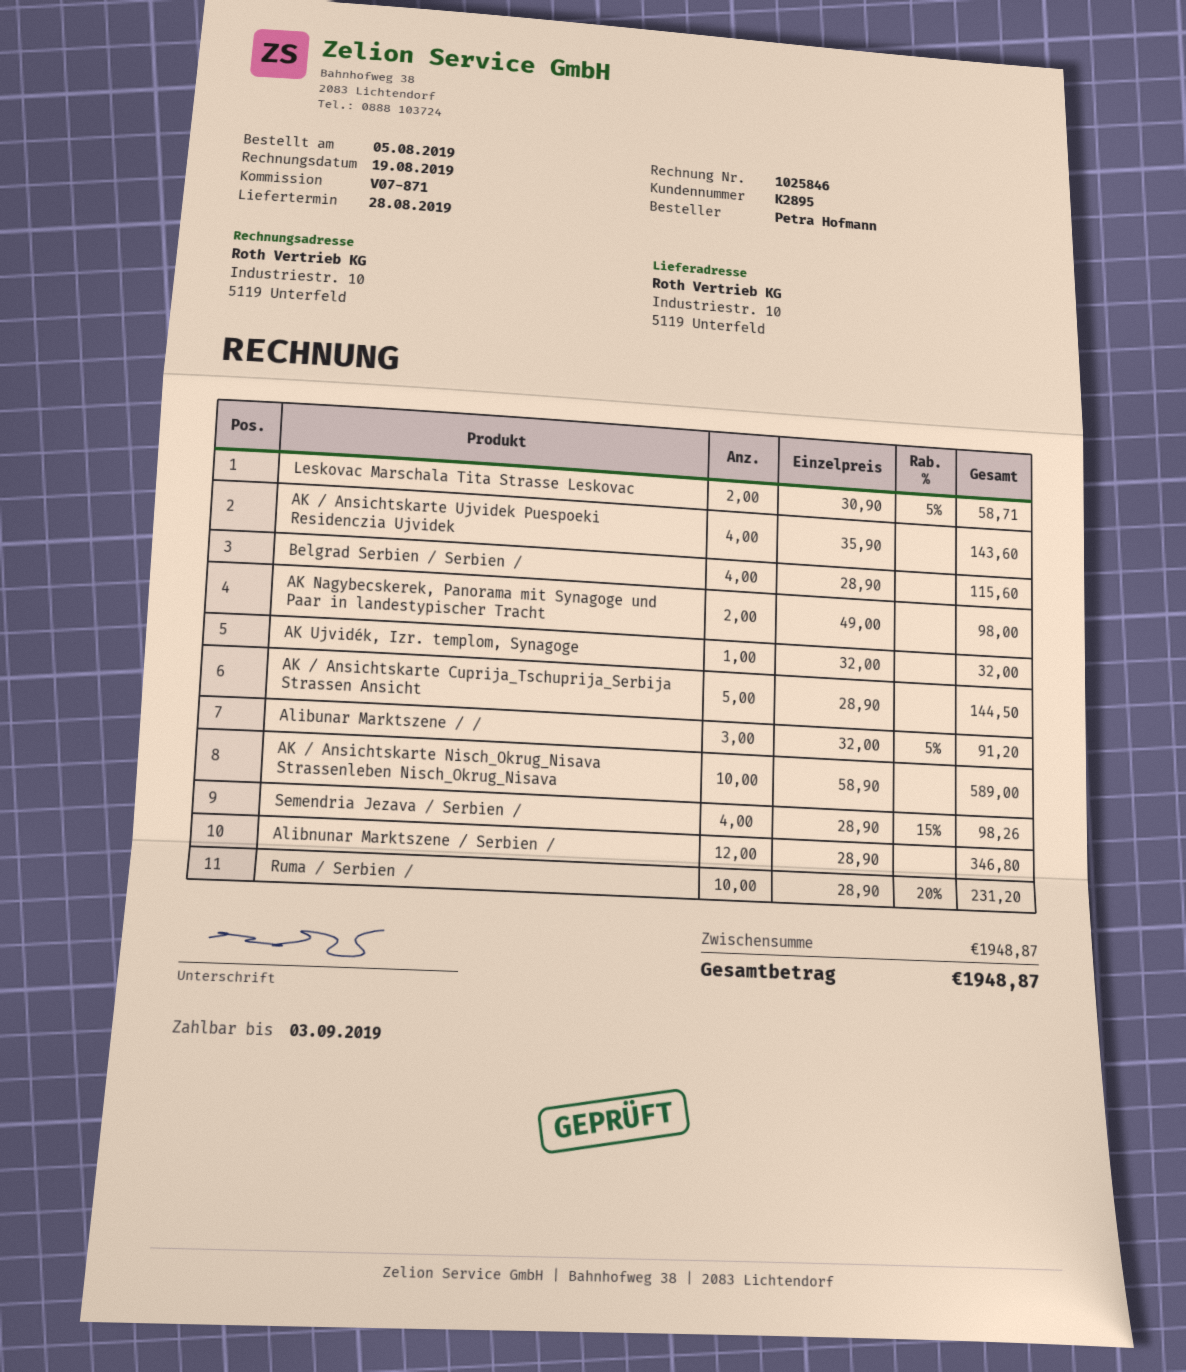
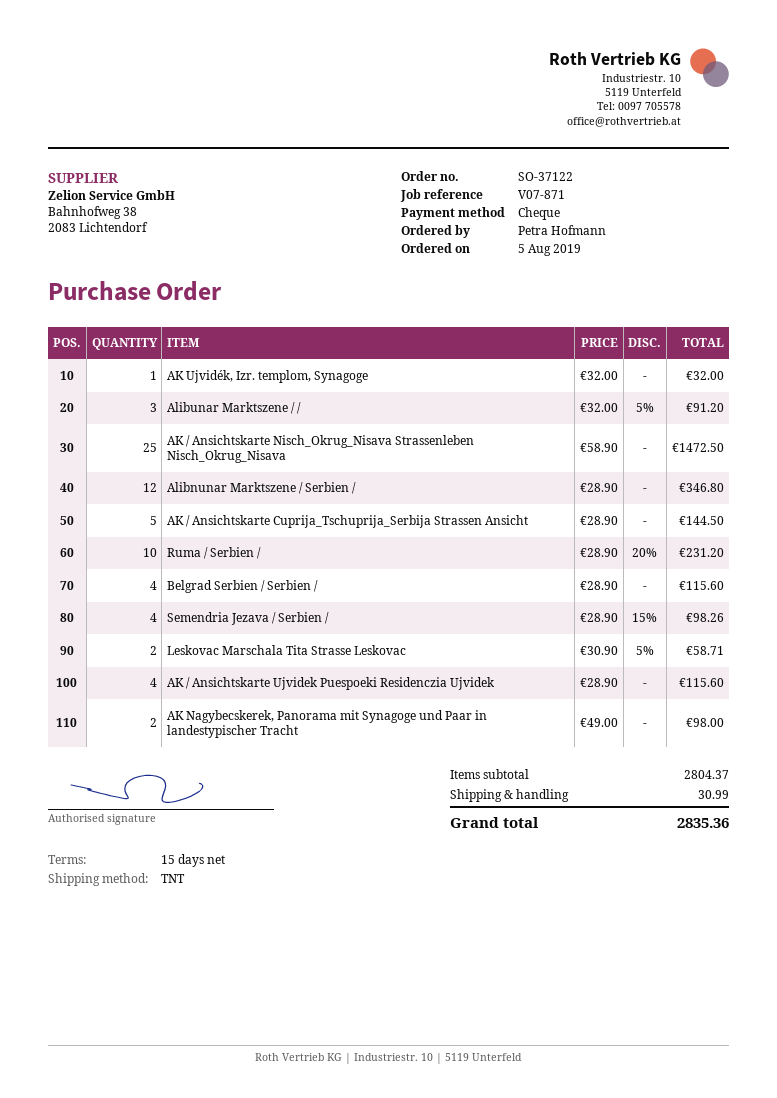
AK / Ansichtskarte Ujvidek Puespoeki Residenczia Ujvidek: 4 x 35.90 = 143.60 -> 4 x 28.90 = 115.60
AK / Ansichtskarte Nisch_Okrug_Nisava Strassenleben Nisch_Okrug_Nisava: 10 x 58.90 = 589.00 -> 25 x 58.90 = 1472.50
subtotal: 1948.87 -> 2804.37
shipping: none -> 30.99
total: 1948.87 -> 2835.36

